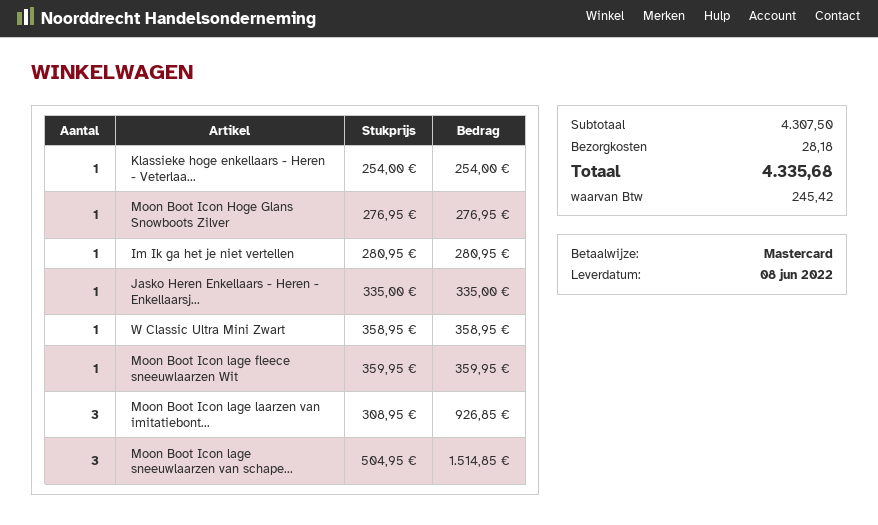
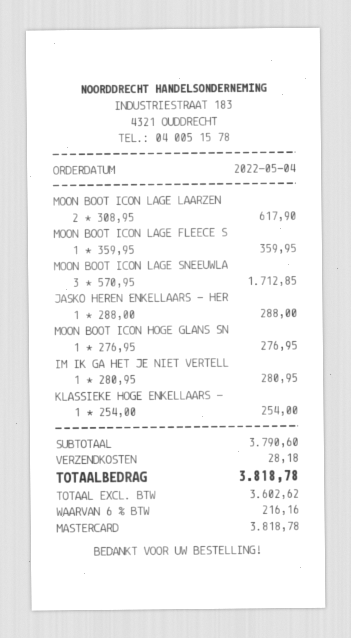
Jasko Heren Enkellaars - Heren - Enkellaarsj...: 1 x 335.00 = 335.00 -> 1 x 288.00 = 288.00
W Classic Ultra Mini Zwart: 1 x 358.95 = 358.95 -> none
Moon Boot Icon lage laarzen van imitatiebont...: 3 x 308.95 = 926.85 -> 2 x 308.95 = 617.90
Moon Boot Icon lage sneeuwlaarzen van schape...: 3 x 504.95 = 1514.85 -> 3 x 570.95 = 1712.85
subtotal: 4307.50 -> 3790.60
tax: 245.42 -> 216.16
total: 4335.68 -> 3818.78

